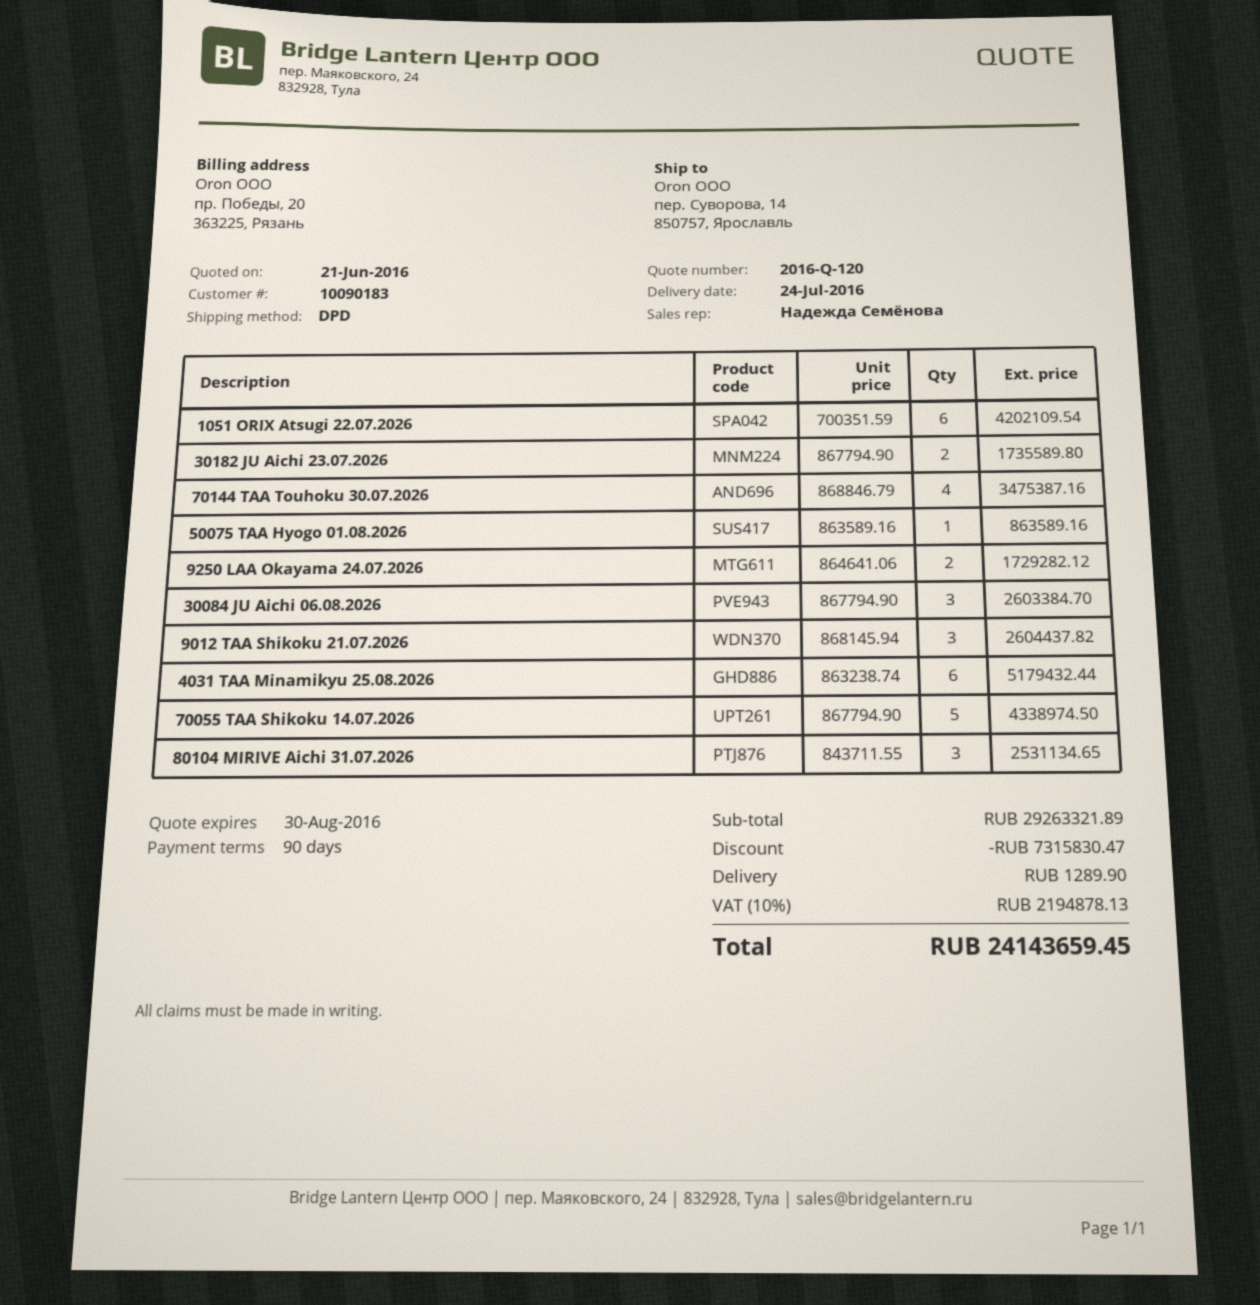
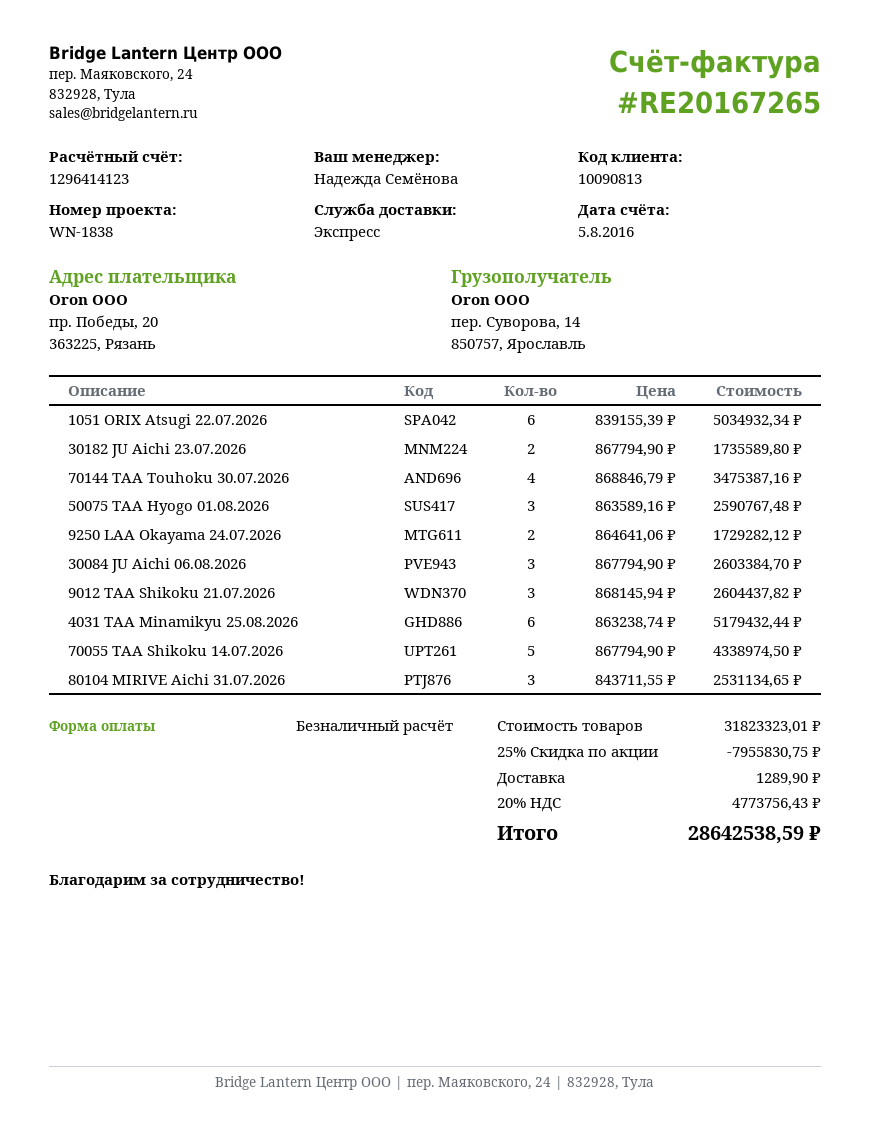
customer number: 10090183 -> 10090813
shipping method: DPD -> express
1051 ORIX Atsugi 22.07.2026: 6 x 700351.59 = 4202109.54 -> 6 x 839155.39 = 5034932.34
50075 TAA Hyogo 01.08.2026: 1 x 863589.16 = 863589.16 -> 3 x 863589.16 = 2590767.48
subtotal: 29263321.89 -> 31823323.01
discount: 7315830.47 -> 7955830.75
tax: 10% = 2194878.13 -> 20% = 4773756.43
total: 24143659.45 -> 28642538.59

